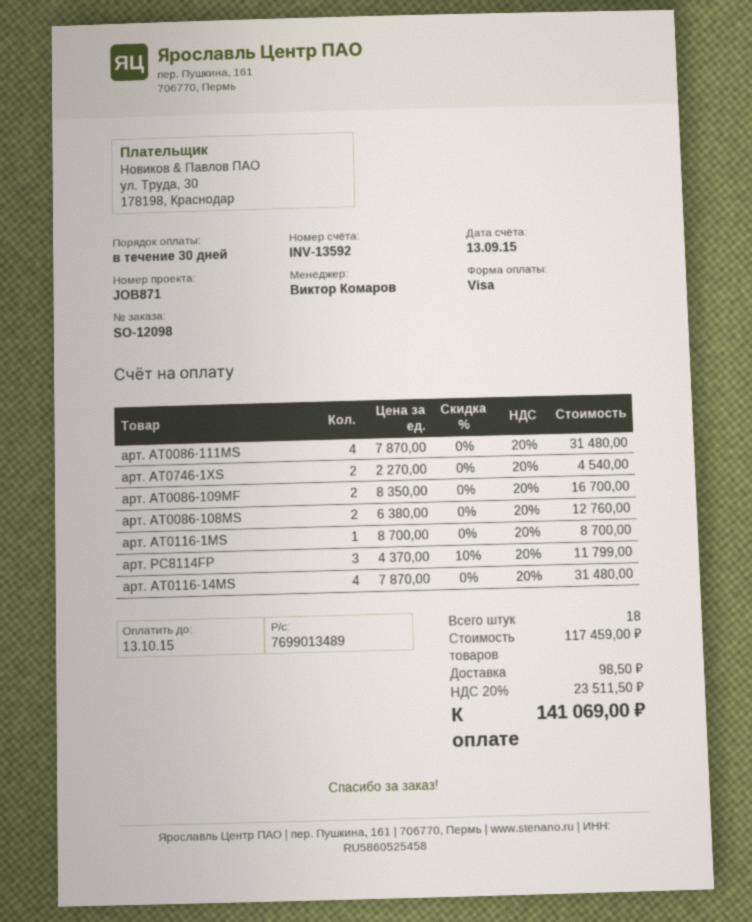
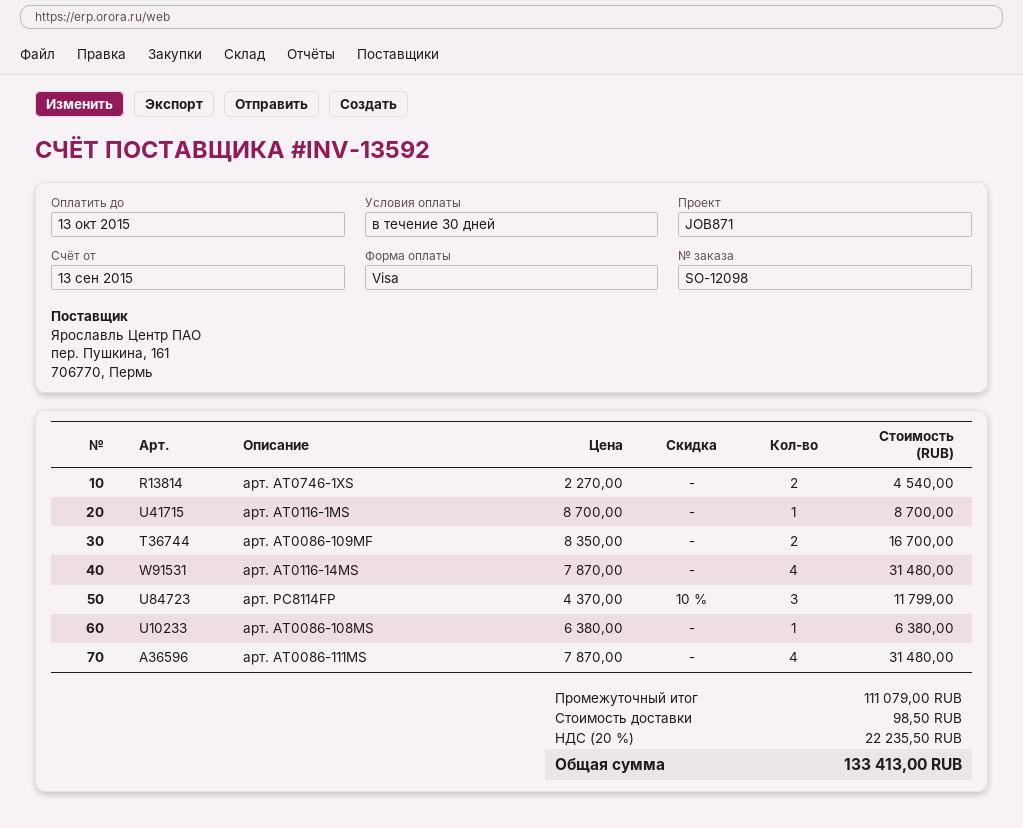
арт. AT0086-108MS: 2 x 6380.00 = 12760.00 -> 1 x 6380.00 = 6380.00
subtotal: 117459.00 -> 111079.00
tax: 20% = 23511.50 -> 20% = 22235.50
total: 141069.00 -> 133413.00

